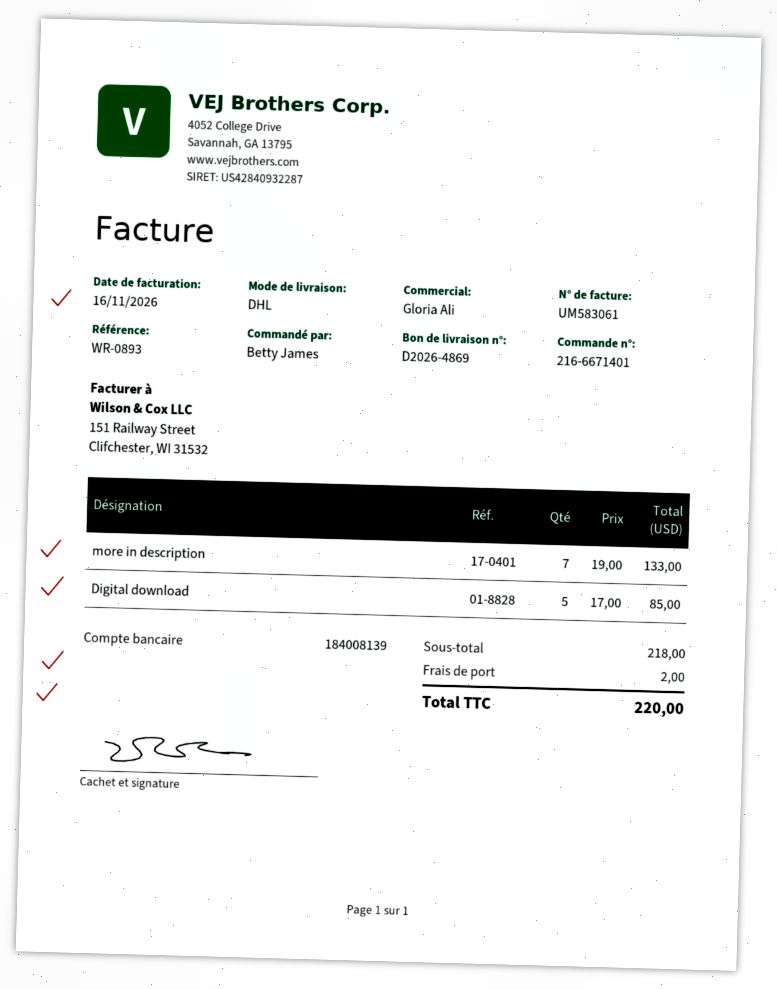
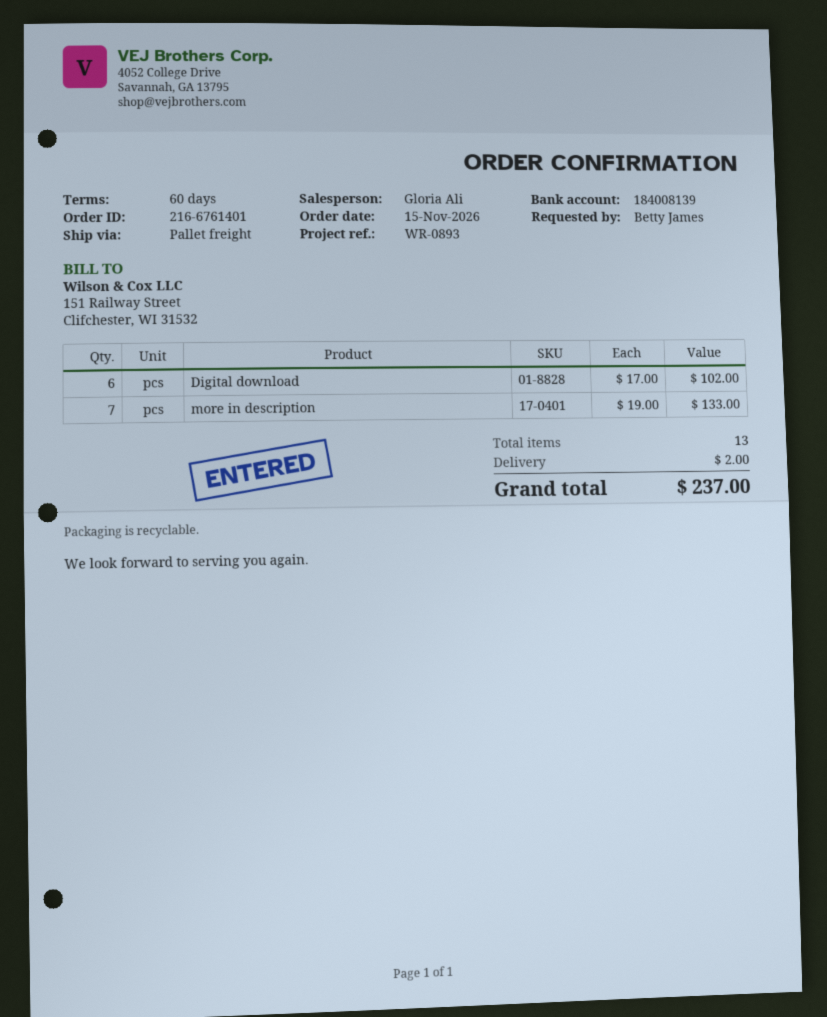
order number: 216-6671401 -> 216-6761401
shipping method: DHL -> pallet freight
Digital download: 5 x 17.00 = 85.00 -> 6 x 17.00 = 102.00
total: 220.00 -> 237.00

